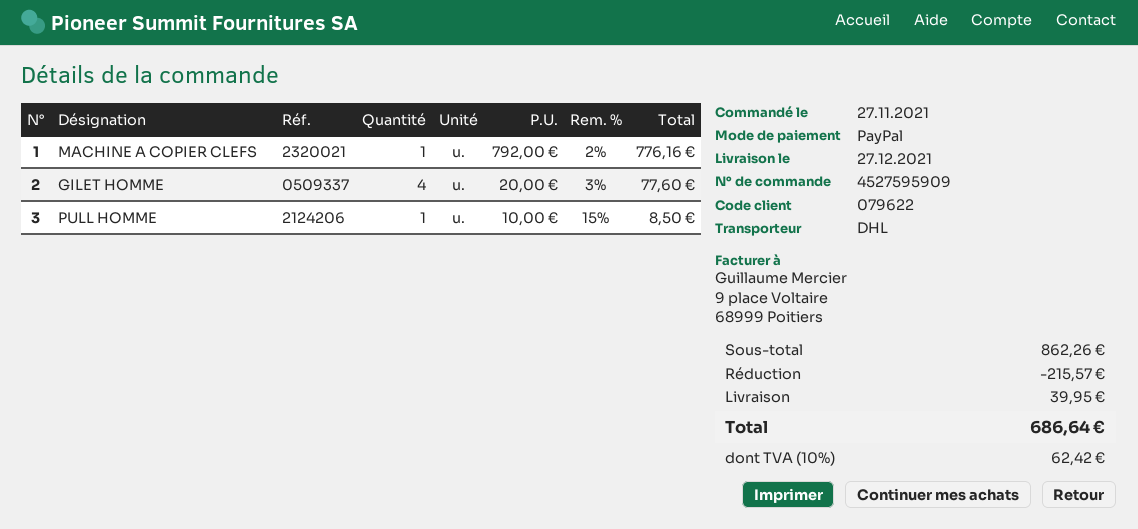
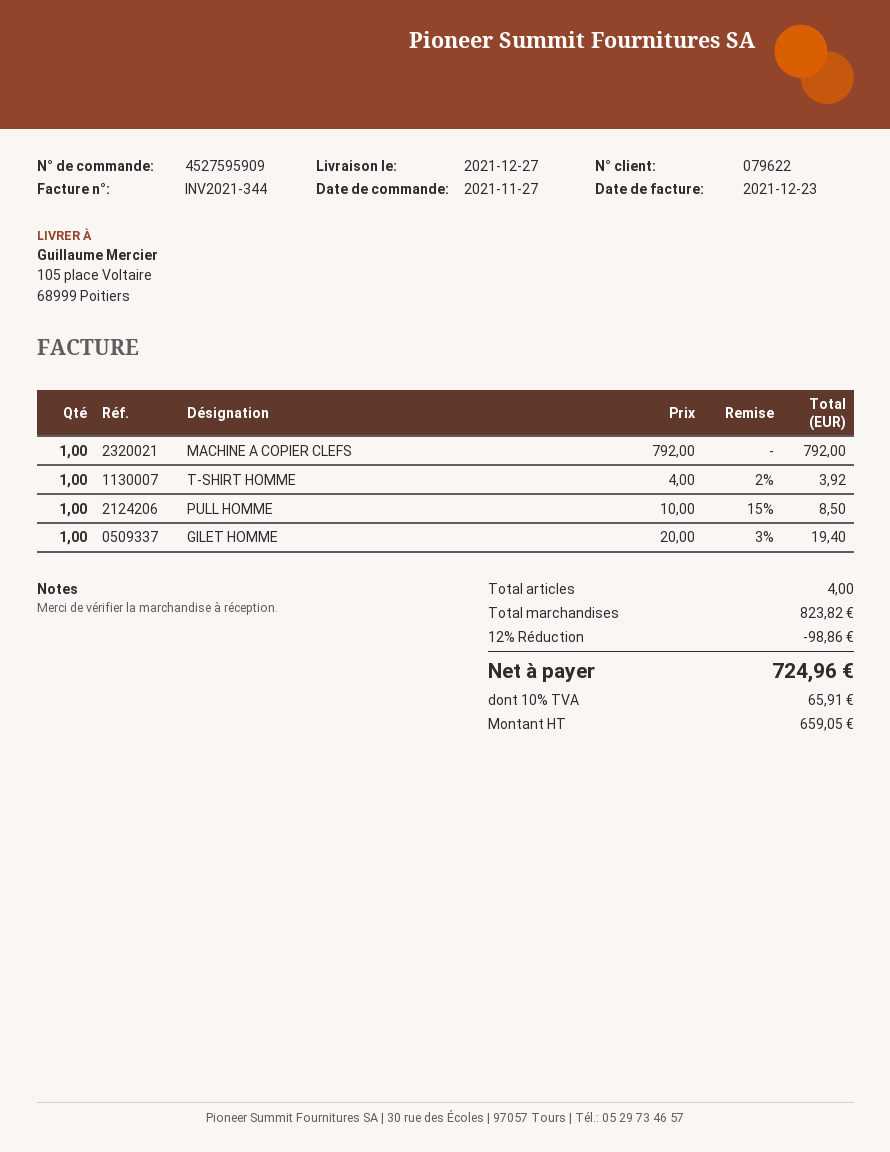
MACHINE A COPIER CLEFS: 1 x 792.00 - 2% = 776.16 -> 1 x 792.00 = 792.00
GILET HOMME: 4 x 20.00 - 3% = 77.60 -> 1 x 20.00 - 3% = 19.40
T-SHIRT HOMME: none -> 1 x 4.00 - 2% = 3.92
subtotal: 862.26 -> 823.82
discount: 215.57 -> 98.86
shipping: 39.95 -> none
tax: 10% = 62.42 -> 10% = 65.91
total: 686.64 -> 724.96

